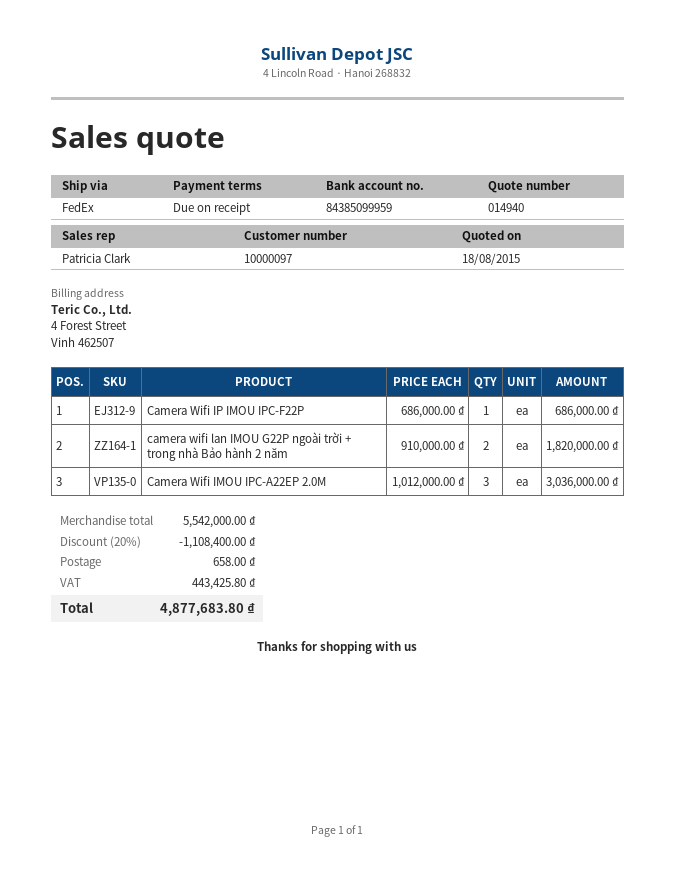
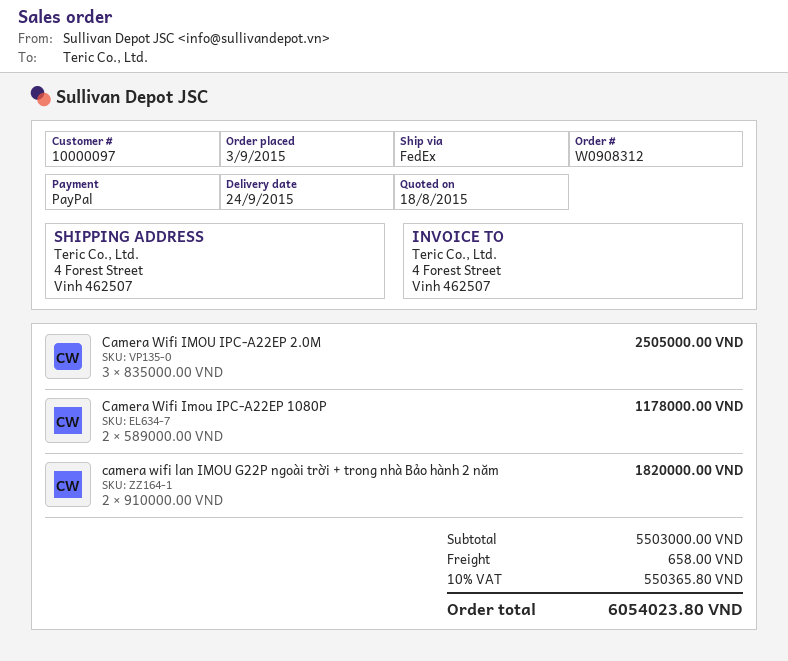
Camera Wifi IP IMOU IPC-F22P: 1 x 686000.00 = 686000.00 -> none
Camera Wifi IMOU IPC-A22EP 2.0M: 3 x 1012000.00 = 3036000.00 -> 3 x 835000.00 = 2505000.00
Camera Wifi Imou IPC-A22EP 1080P: none -> 2 x 589000.00 = 1178000.00
subtotal: 5542000.00 -> 5503000.00
discount: 20% = 1108400.00 -> none
tax: 443425.80 -> 550365.80
total: 4877683.80 -> 6054023.80

